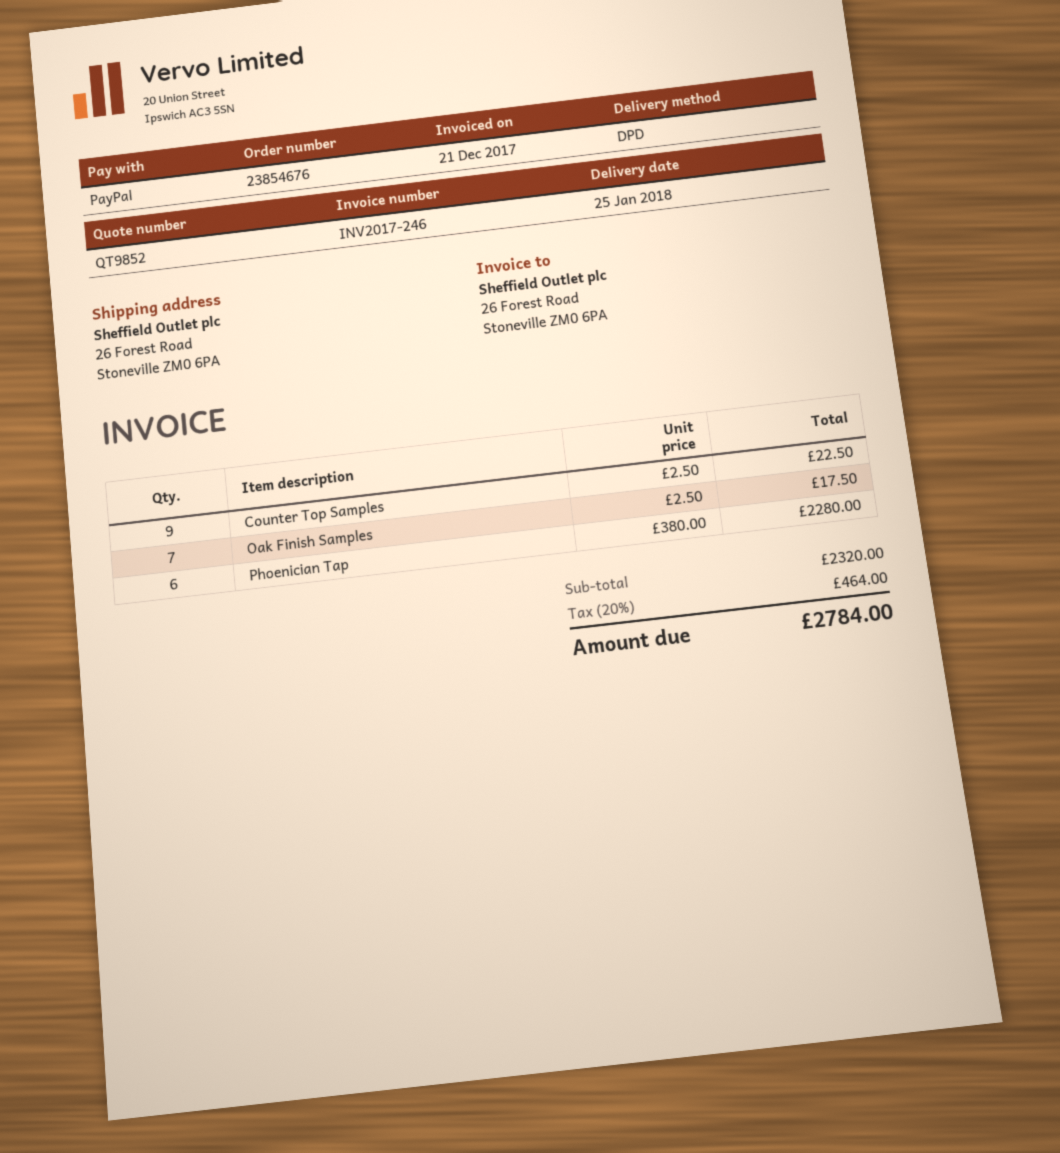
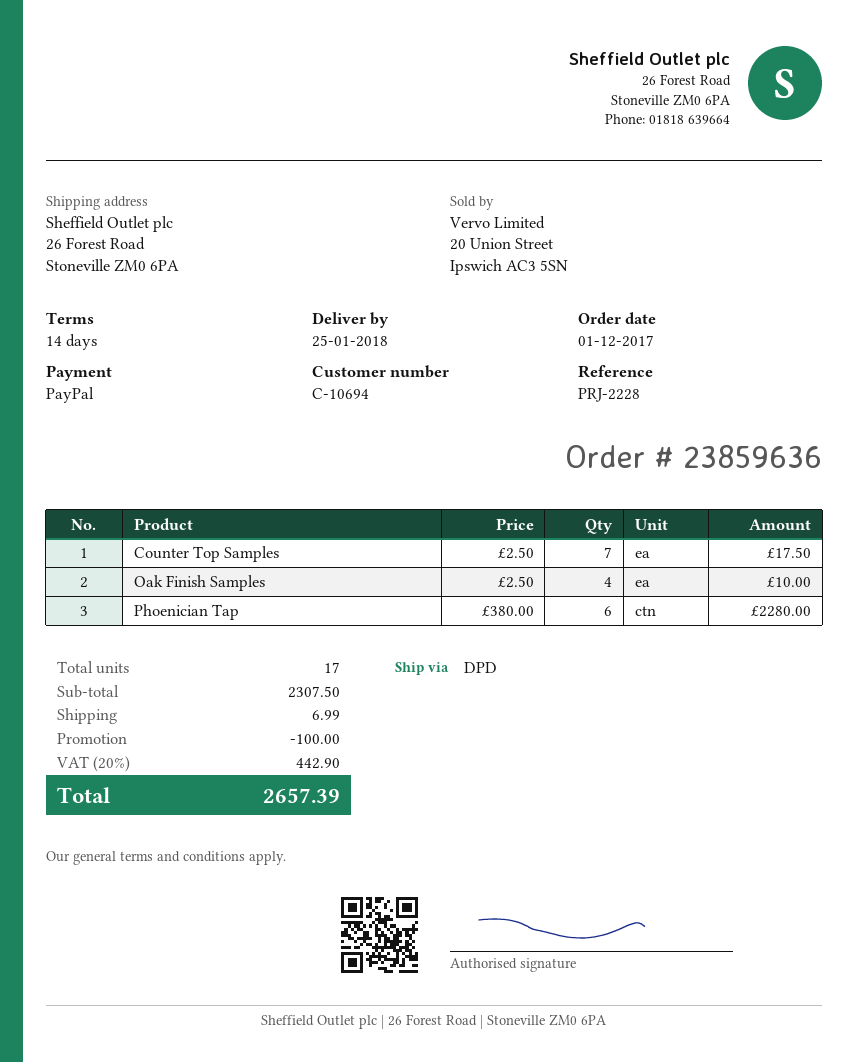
order number: 23854676 -> 23859636
Counter Top Samples: 9 x 2.50 = 22.50 -> 7 x 2.50 = 17.50
Oak Finish Samples: 7 x 2.50 = 17.50 -> 4 x 2.50 = 10.00
subtotal: 2320.00 -> 2307.50
discount: none -> 100.00
shipping: none -> 6.99
tax: 20% = 464.00 -> 20% = 442.90
total: 2784.00 -> 2657.39

